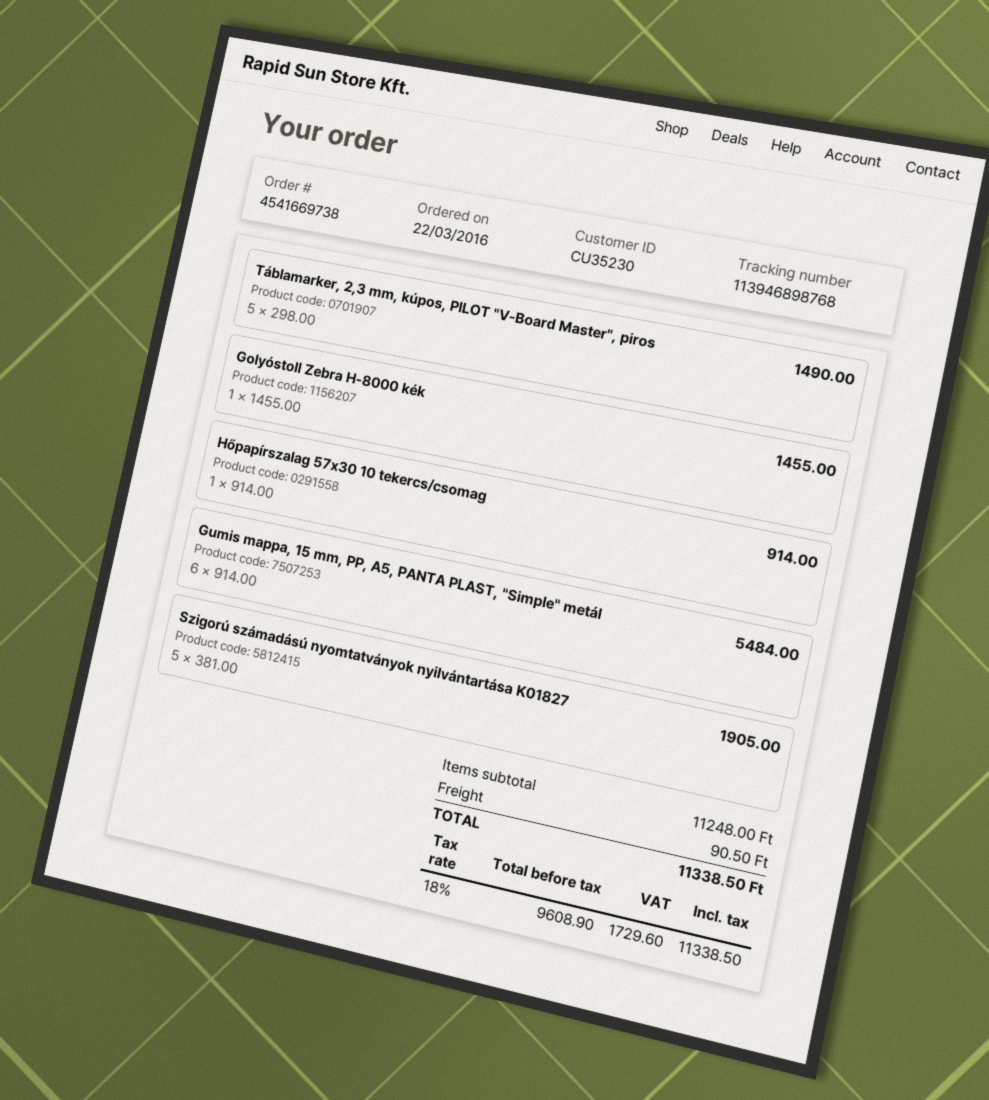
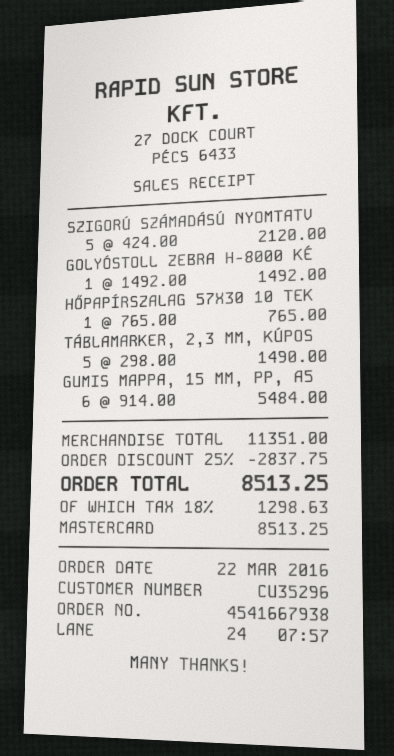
order number: 4541669738 -> 4541667938
customer number: CU35230 -> CU35296
Golyóstoll Zebra H-8000 kék: 1 x 1455.00 = 1455.00 -> 1 x 1492.00 = 1492.00
Hőpapírszalag 57x30 10 tekercs/csomag: 1 x 914.00 = 914.00 -> 1 x 765.00 = 765.00
Szigorú számadású nyomtatványok nyilvántartása K01827: 5 x 381.00 = 1905.00 -> 5 x 424.00 = 2120.00
subtotal: 11248.00 -> 11351.00
discount: none -> 25% = 2837.75
shipping: 90.50 -> none
tax: 18% = 1729.60 -> 18% = 1298.63
total: 11338.50 -> 8513.25

